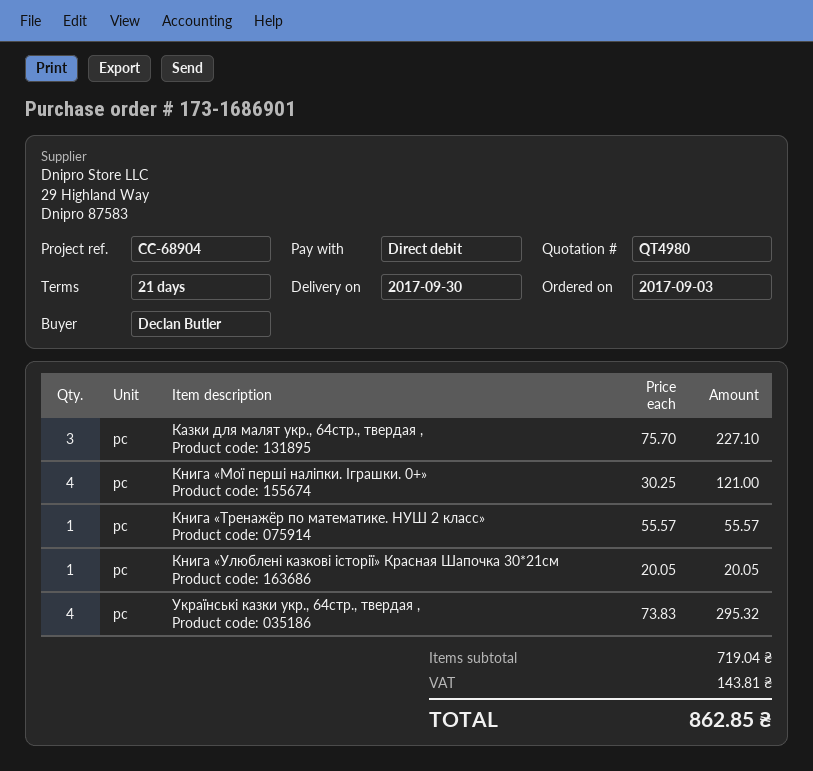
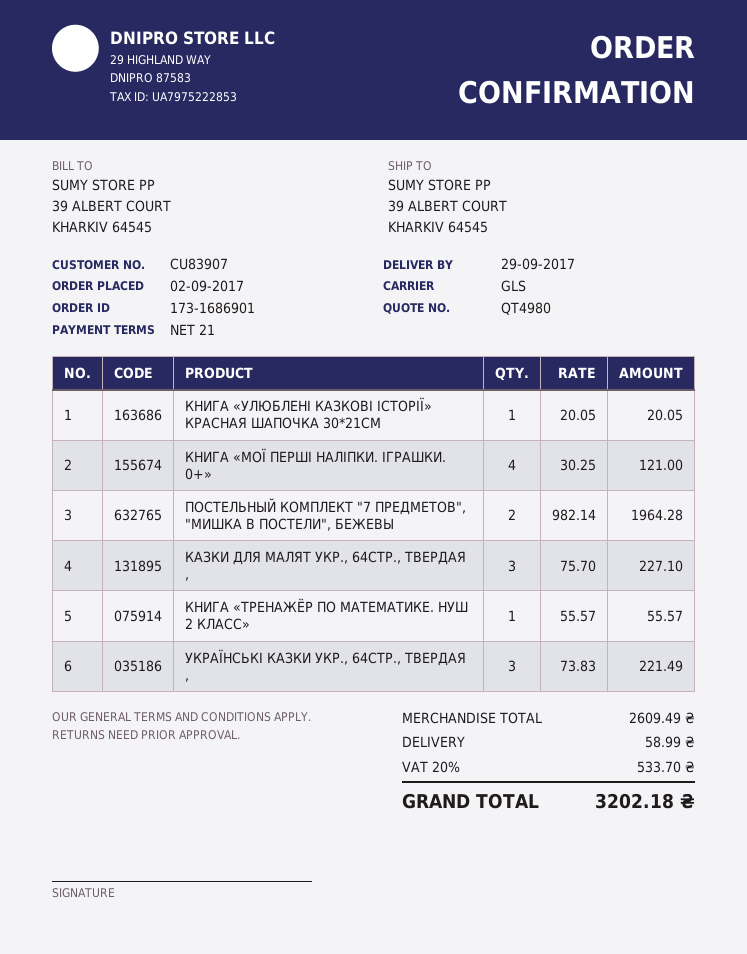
order date: 2017-09-03 -> 2017-09-02
delivery date: 2017-09-30 -> 2017-09-29
Українські казки укр., 64стр., твердая ,: 4 x 73.83 = 295.32 -> 3 x 73.83 = 221.49
ПОСТЕЛЬНЫЙ КОМПЛЕКТ "7 ПРЕДМЕТОВ", "МИШКА В ПОСТЕЛИ", БЕЖЕВЫ: none -> 2 x 982.14 = 1964.28
subtotal: 719.04 -> 2609.49
shipping: none -> 58.99
tax: 143.81 -> 533.70
total: 862.85 -> 3202.18

